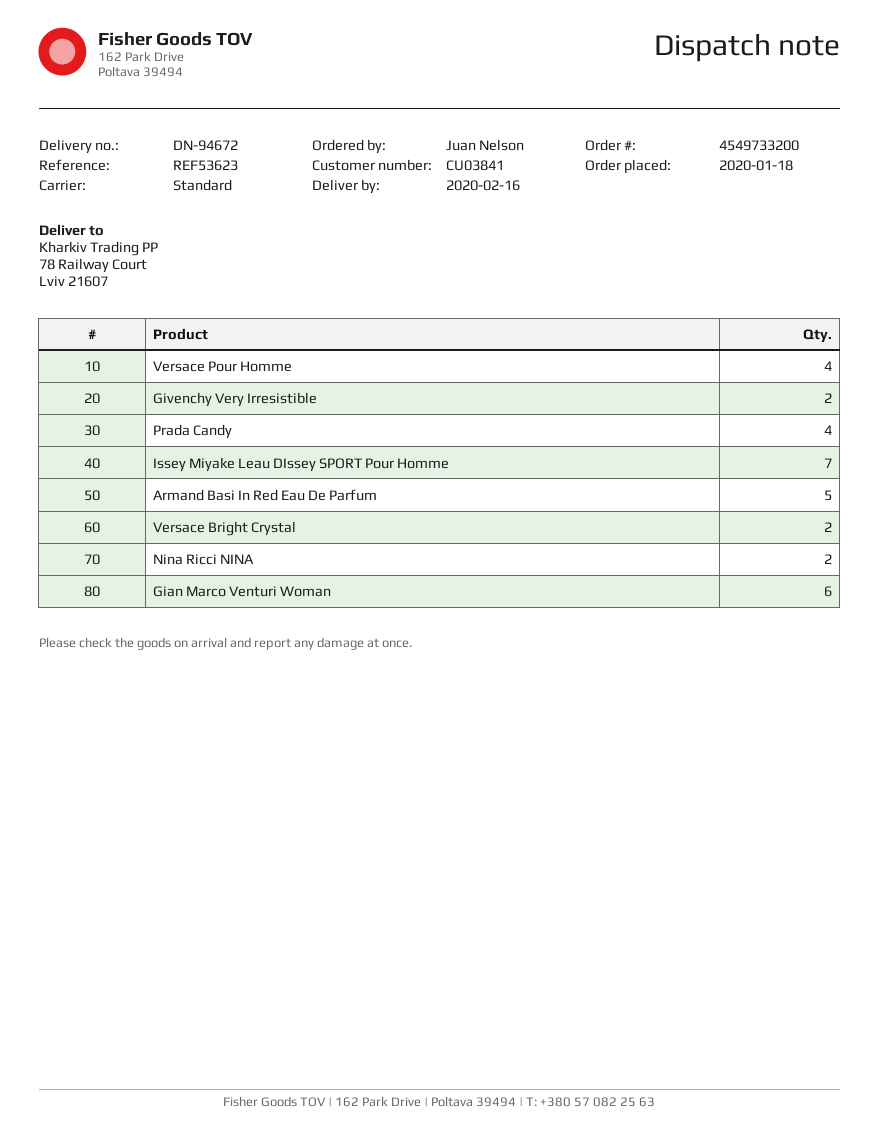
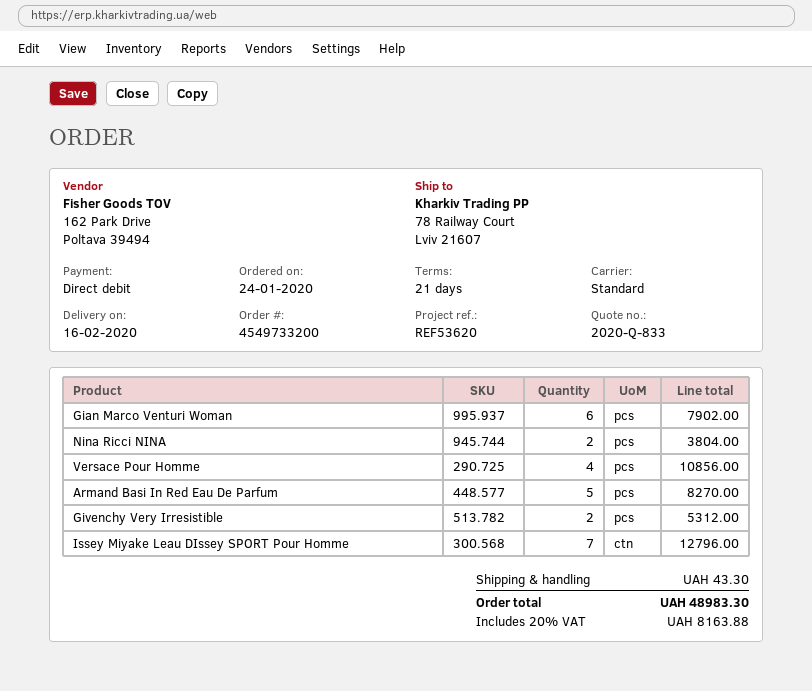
order date: 2020-01-18 -> 2020-01-24
reference: REF53623 -> REF53620
Prada Candy: 4 -> none
Versace Bright Crystal: 2 -> none

